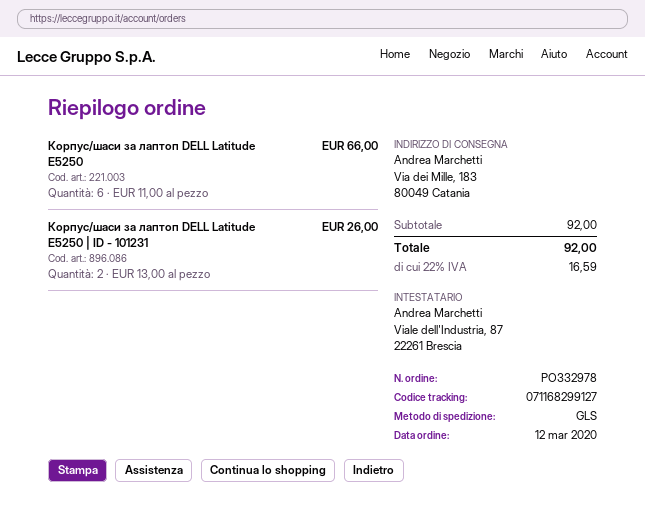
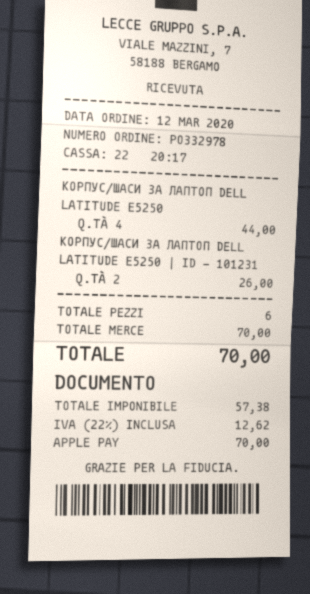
Корпус/шаси за лаптоп DELL Latitude E5250: 6 for 66.00 -> 4 for 44.00
subtotal: 92.00 -> 70.00
tax: 22% = 16.59 -> 22% = 12.62
total: 92.00 -> 70.00

